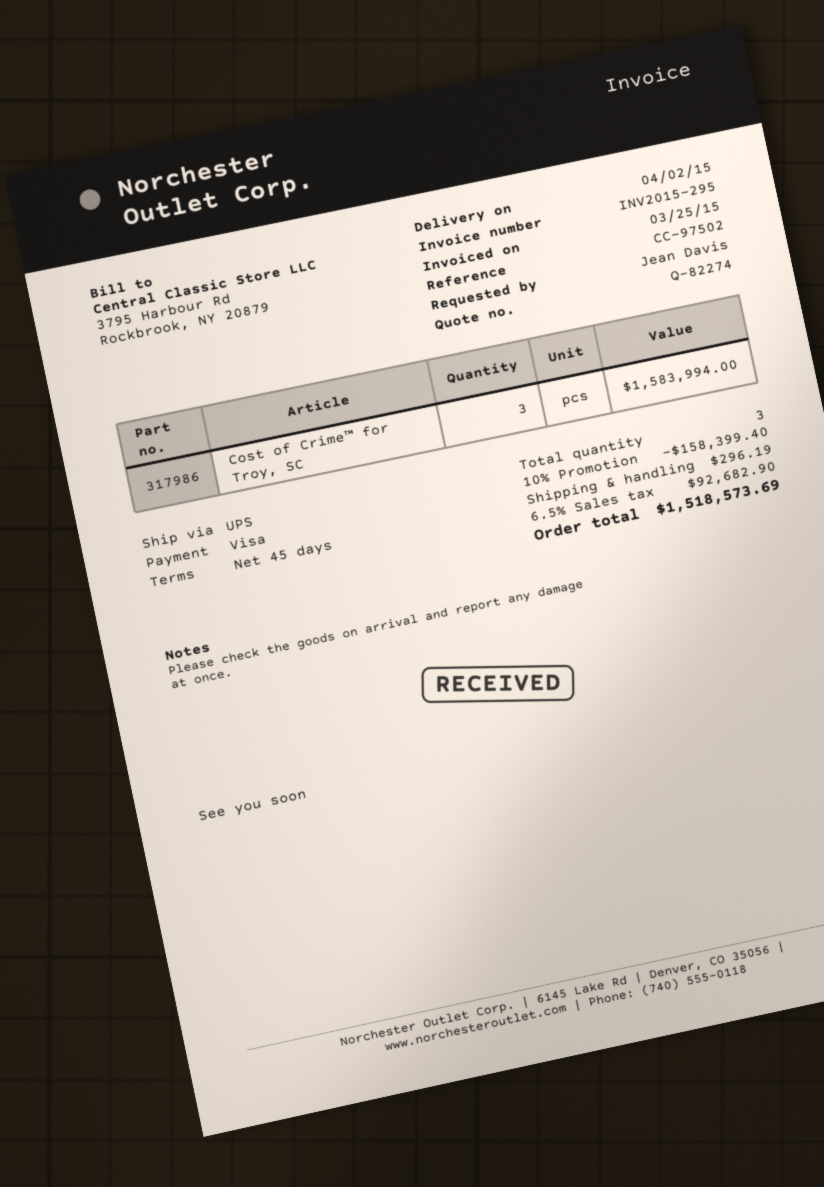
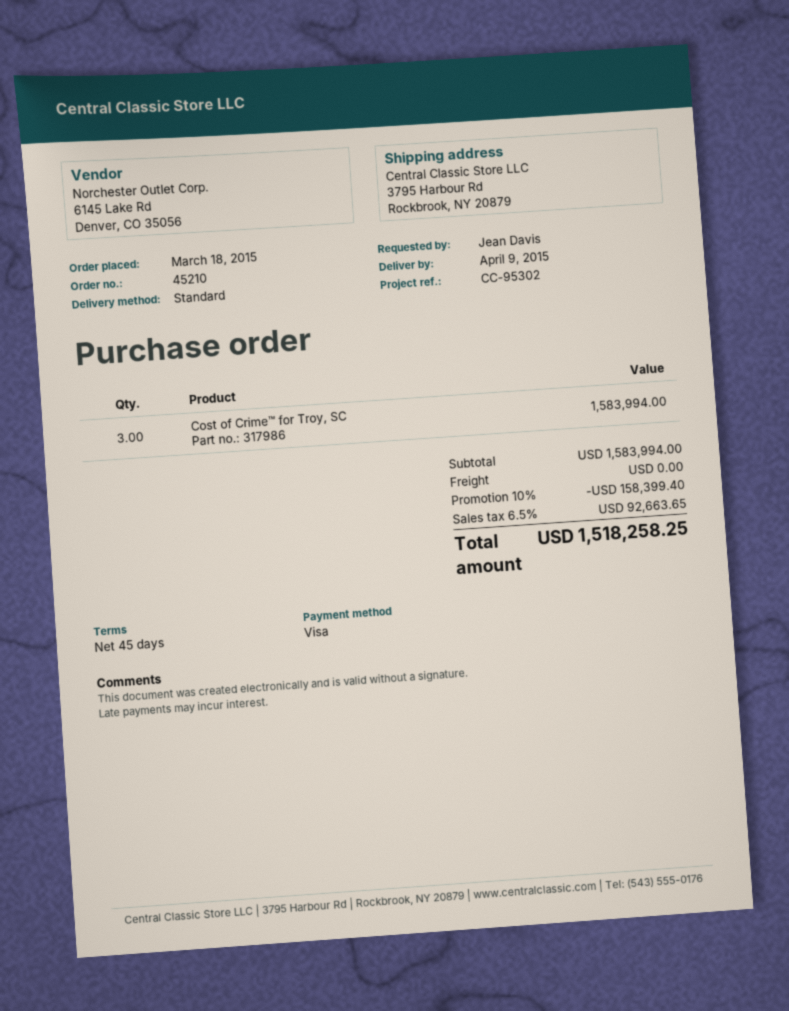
delivery date: 2015-04-02 -> 2015-04-09
reference: CC-97502 -> CC-95302
shipping method: UPS -> standard
shipping: 296.19 -> 0.00
tax: 6.5% = 92682.90 -> 6.5% = 92663.65
total: 1518573.69 -> 1518258.25

